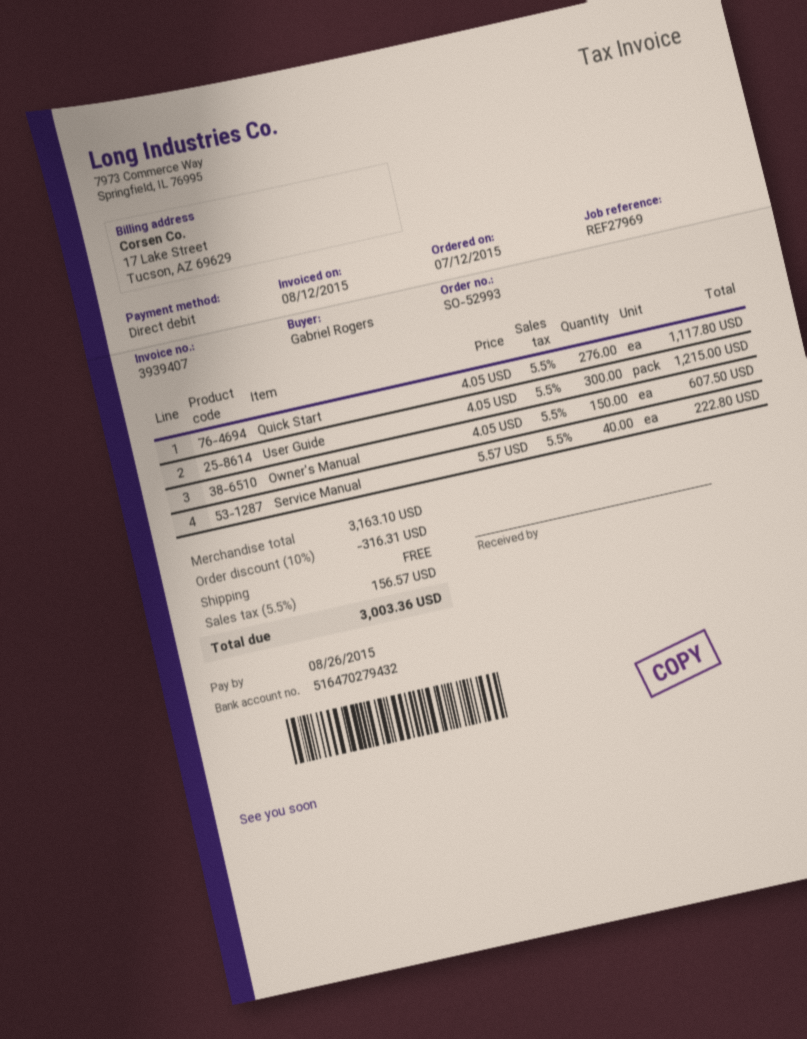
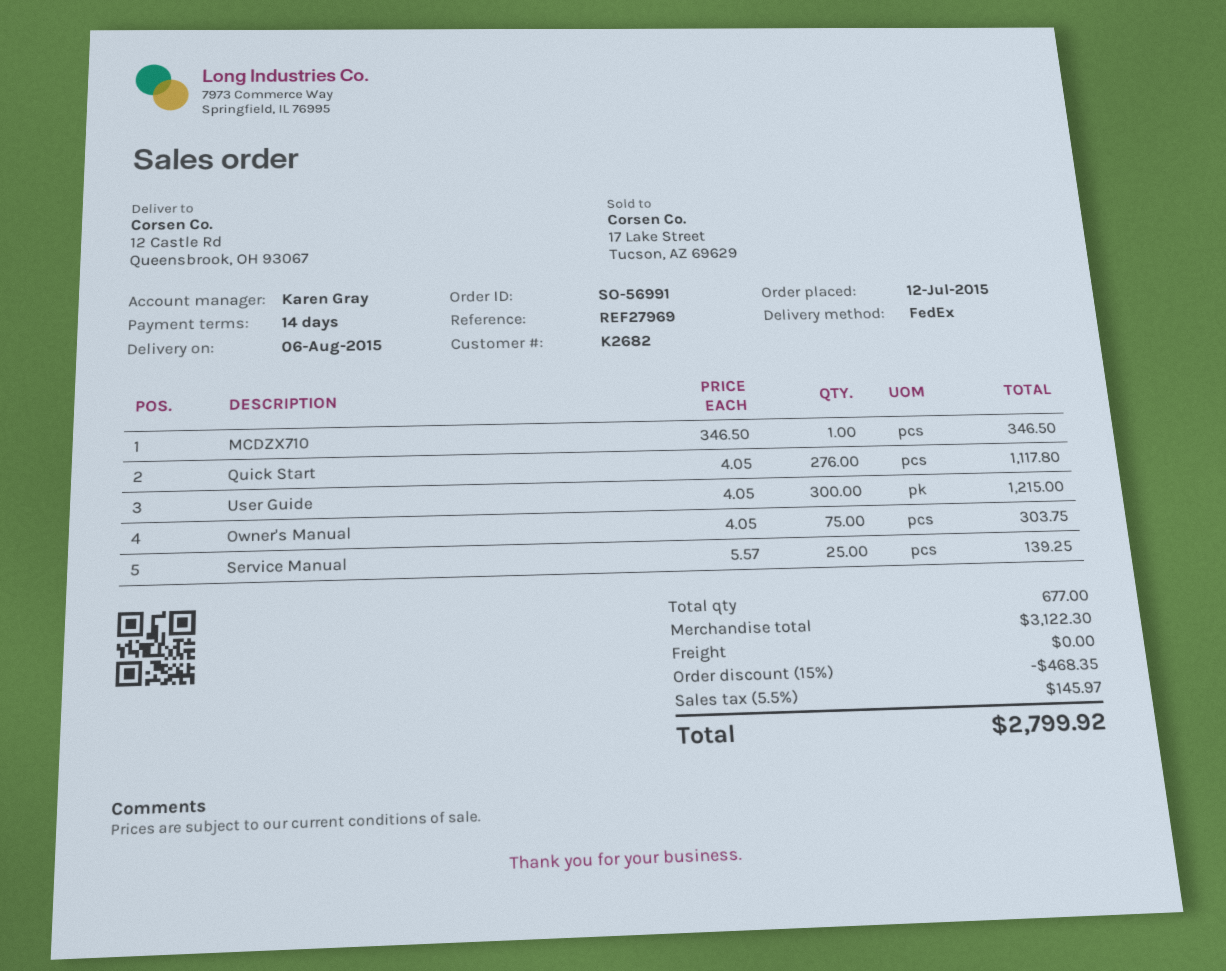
order number: SO-52993 -> SO-56991
Owner's Manual: 150 x 4.05 = 607.50 -> 75 x 4.05 = 303.75
Service Manual: 40 x 5.57 = 222.80 -> 25 x 5.57 = 139.25
MCDZX710: none -> 1 x 346.50 = 346.50
subtotal: 3163.10 -> 3122.30
discount: 10% = 316.31 -> 15% = 468.35
tax: 5.5% = 156.57 -> 5.5% = 145.97
total: 3003.36 -> 2799.92

